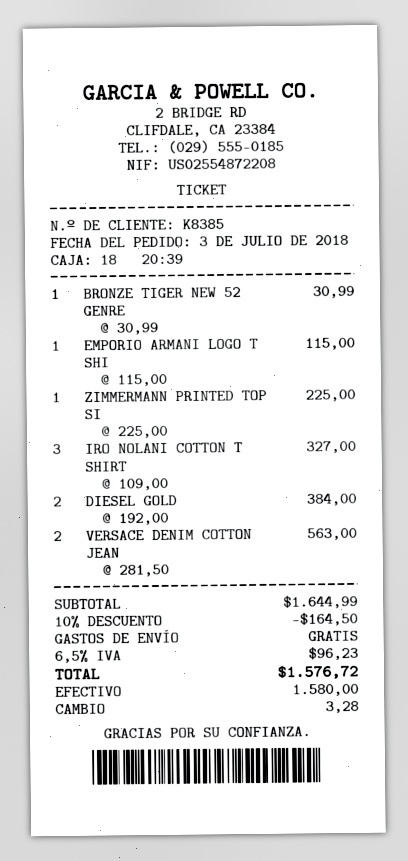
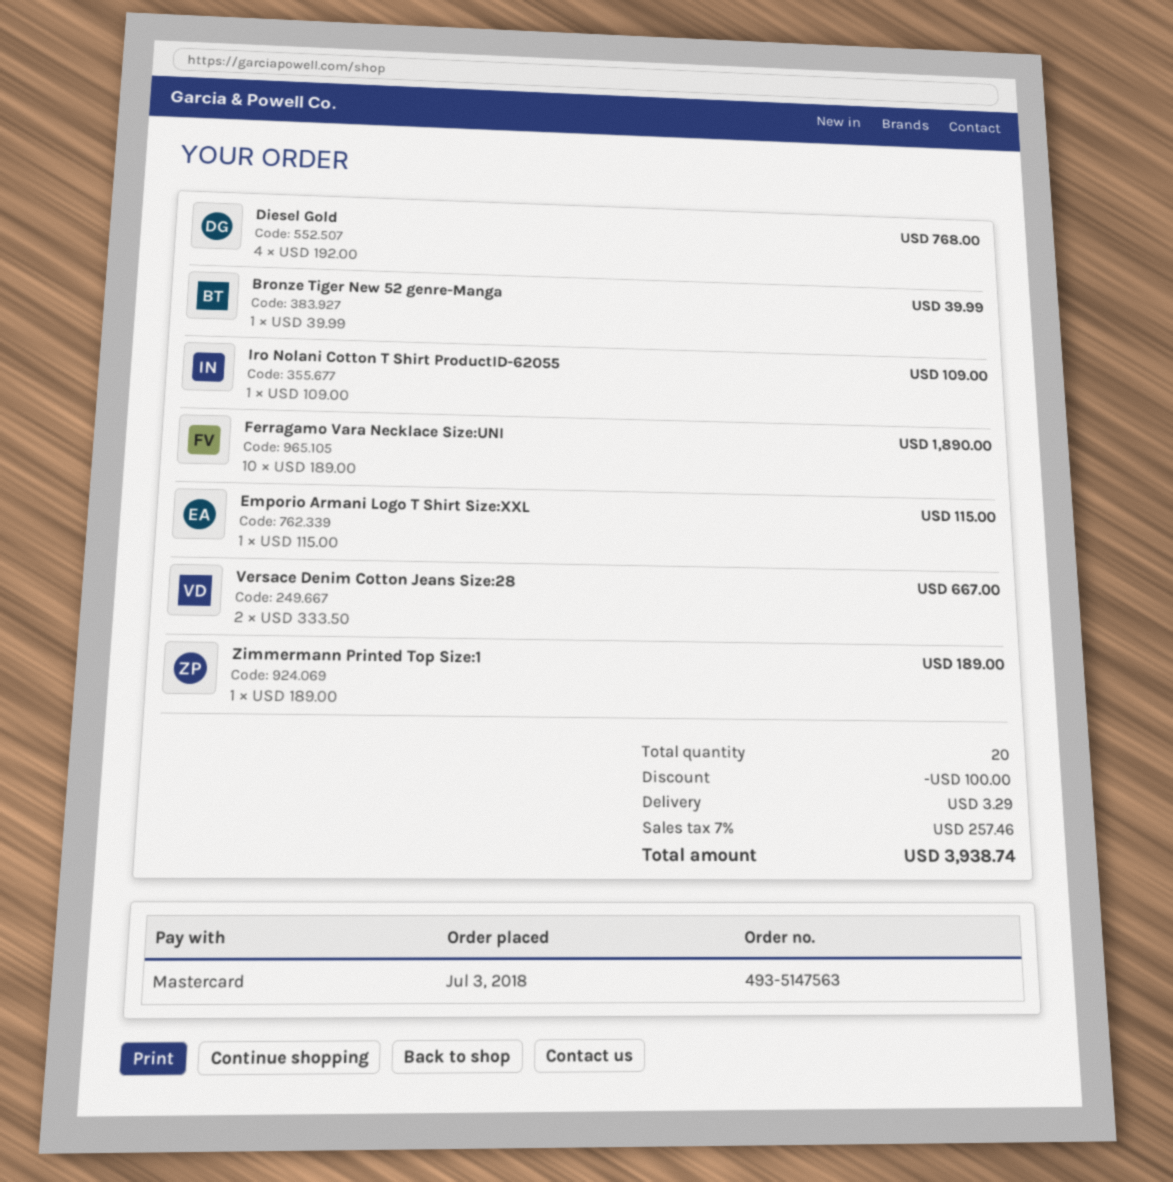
payment method: cash -> Mastercard
BRONZE TIGER NEW 52 GENRE: 1 x 30.99 = 30.99 -> 1 x 39.99 = 39.99
ZIMMERMANN PRINTED TOP SI: 1 x 225.00 = 225.00 -> 1 x 189.00 = 189.00
IRO NOLANI COTTON T SHIRT: 3 x 109.00 = 327.00 -> 1 x 109.00 = 109.00
DIESEL GOLD: 2 x 192.00 = 384.00 -> 4 x 192.00 = 768.00
VERSACE DENIM COTTON JEAN: 2 x 281.50 = 563.00 -> 2 x 333.50 = 667.00
Ferragamo Vara Necklace Size:UNI: none -> 10 x 189.00 = 1890.00
discount: 164.50 -> 100.00
shipping: 0.00 -> 3.29
tax: 6.5% = 96.23 -> 7% = 257.46
total: 1576.72 -> 3938.74

